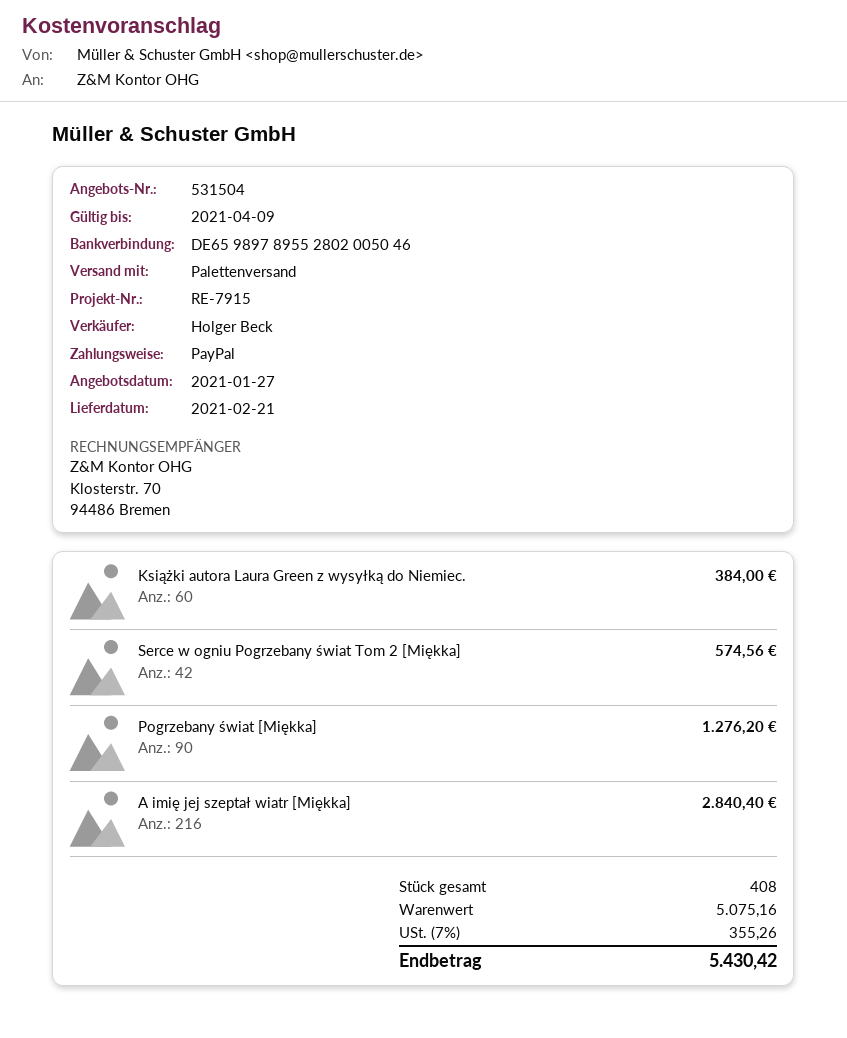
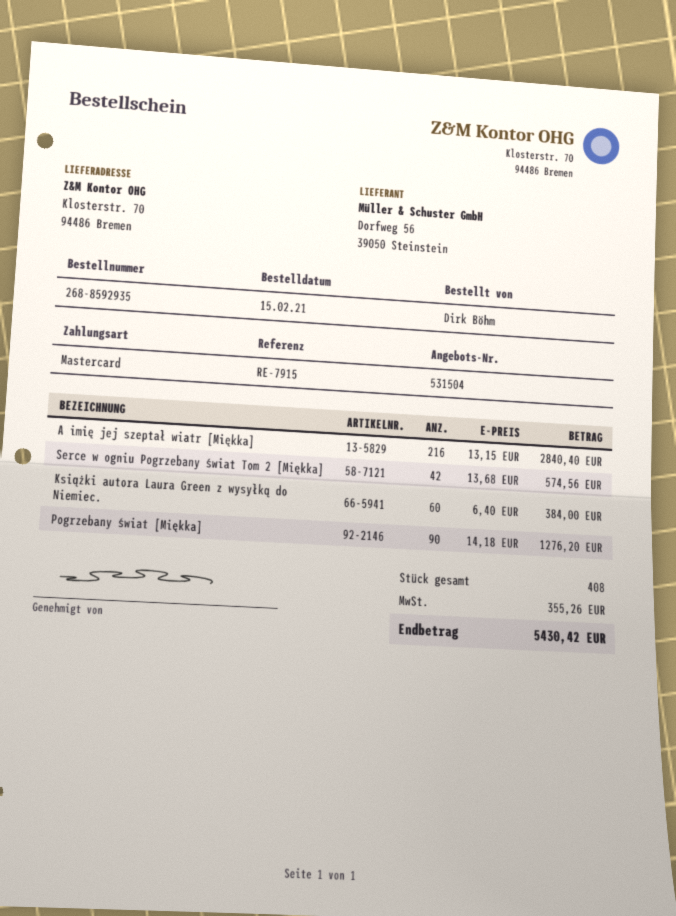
payment method: PayPal -> Mastercard

